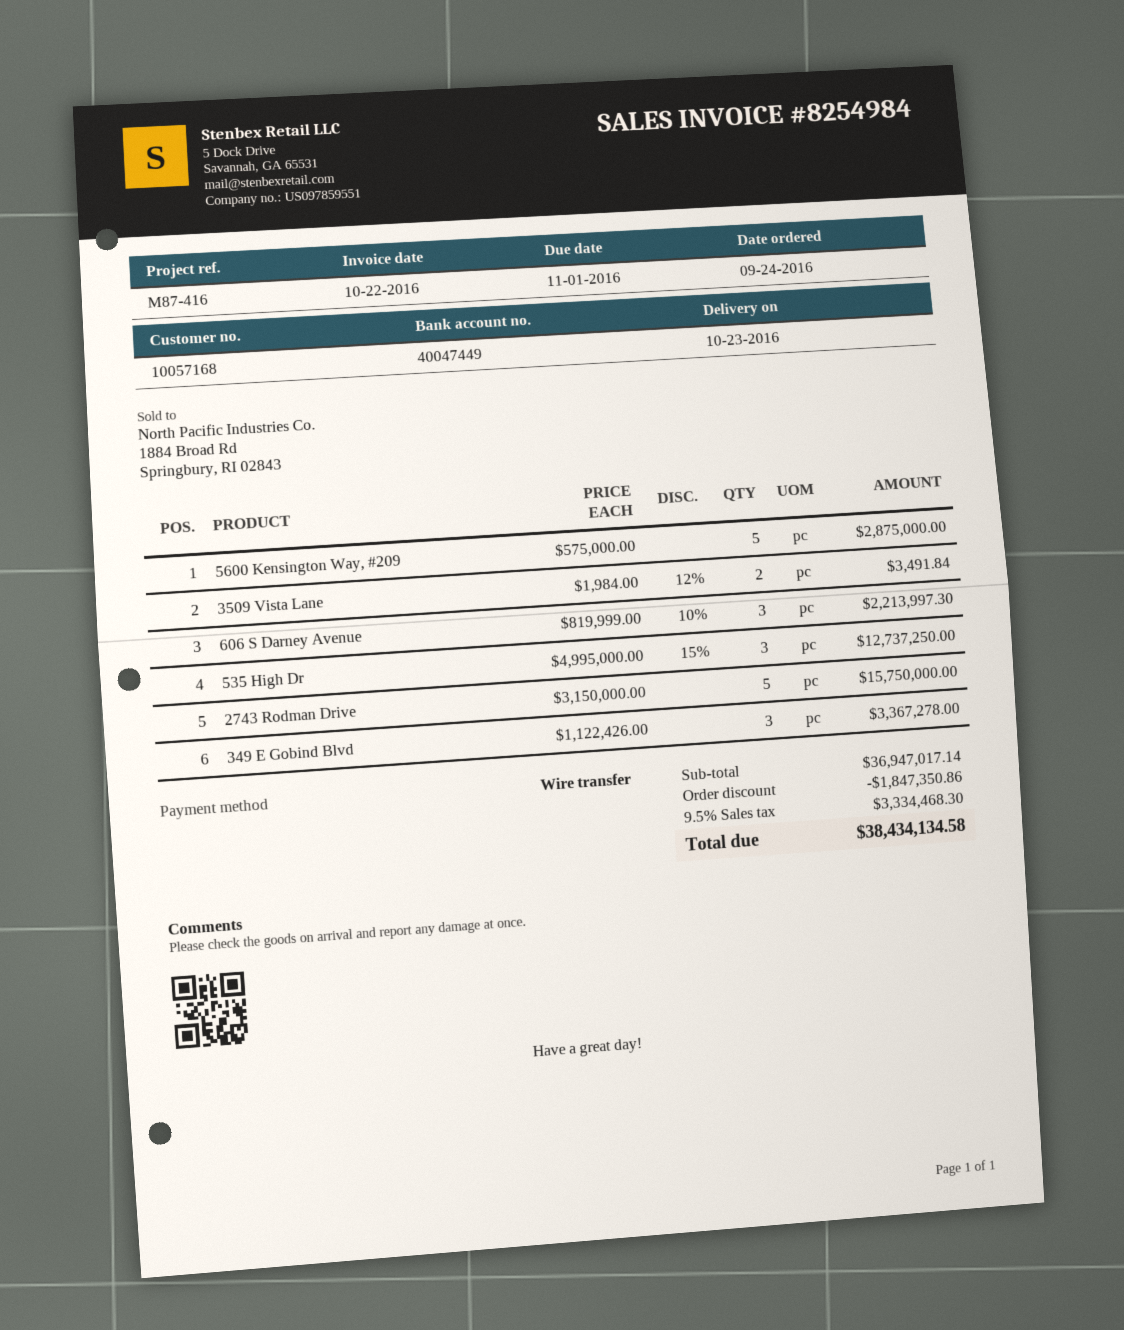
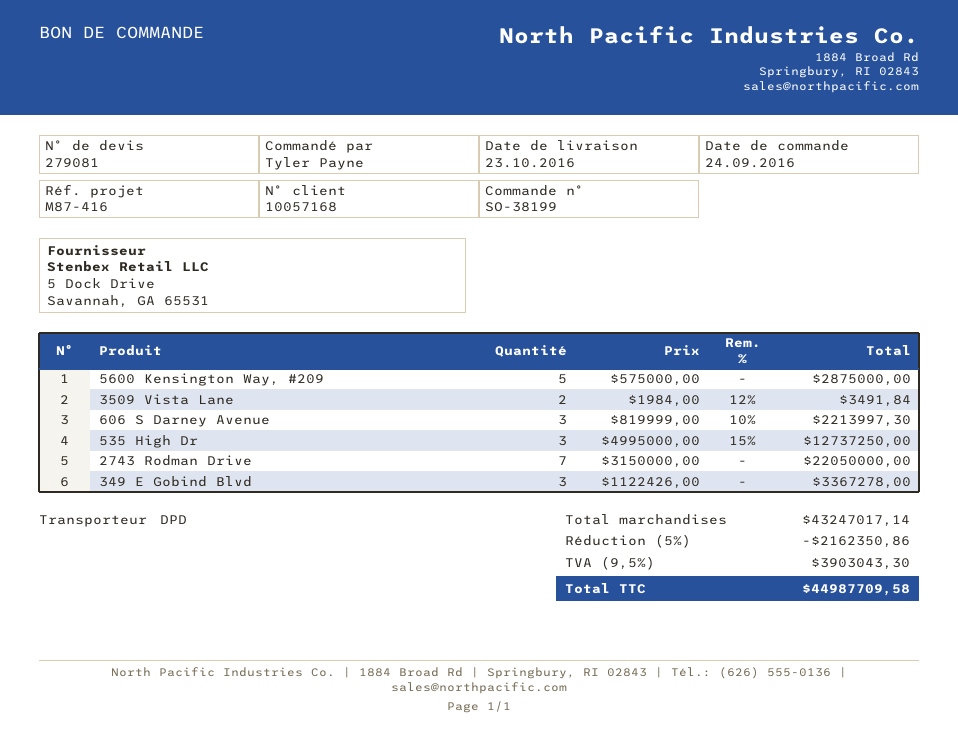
2743 Rodman Drive: 5 x 3150000.00 = 15750000.00 -> 7 x 3150000.00 = 22050000.00
subtotal: 36947017.14 -> 43247017.14
discount: 1847350.86 -> 2162350.86
tax: 9.5% = 3334468.30 -> 9.5% = 3903043.30
total: 38434134.58 -> 44987709.58

